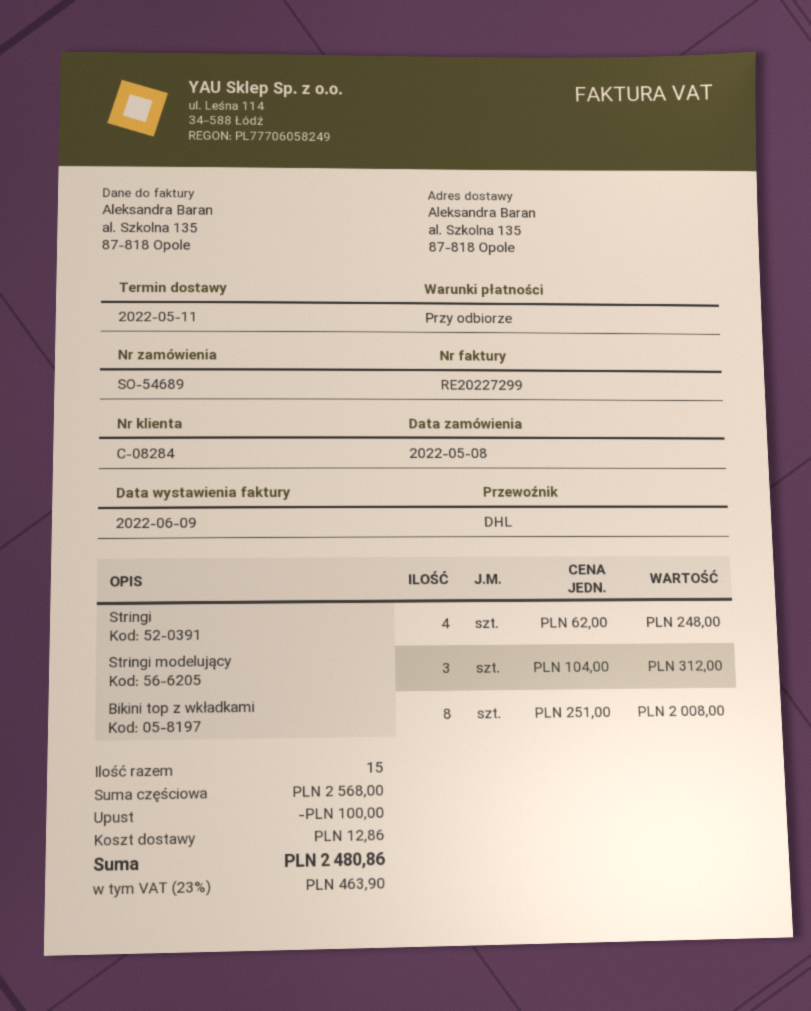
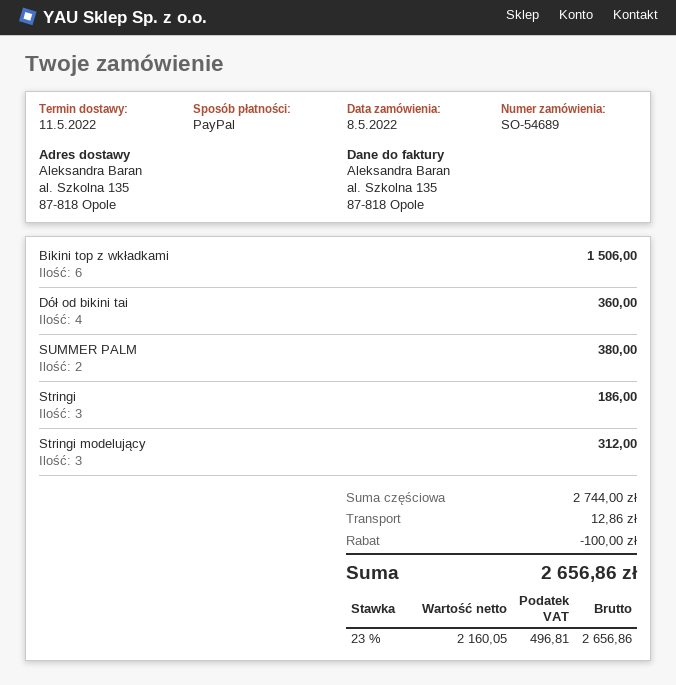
Stringi: 4 for 248.00 -> 3 for 186.00
Bikini top z wkładkami: 8 for 2008.00 -> 6 for 1506.00
Dół od bikini tai: none -> 4 for 360.00
SUMMER PALM: none -> 2 for 380.00
subtotal: 2568.00 -> 2744.00
tax: 23% = 463.90 -> 23% = 496.81
total: 2480.86 -> 2656.86

